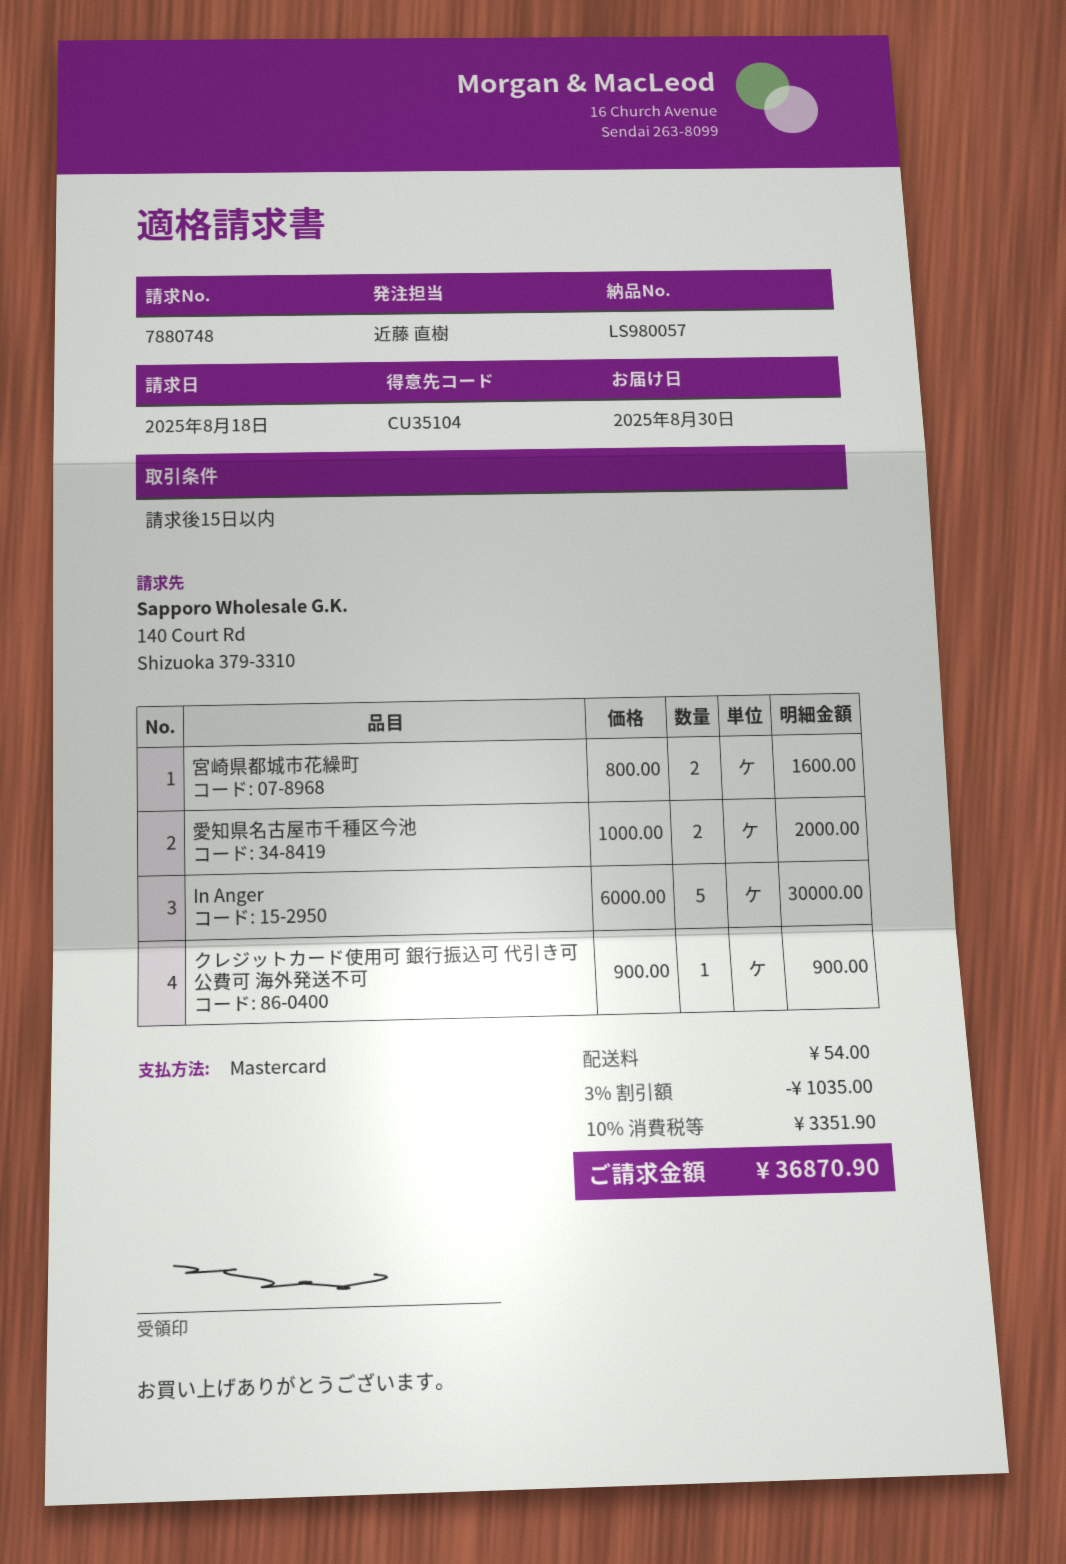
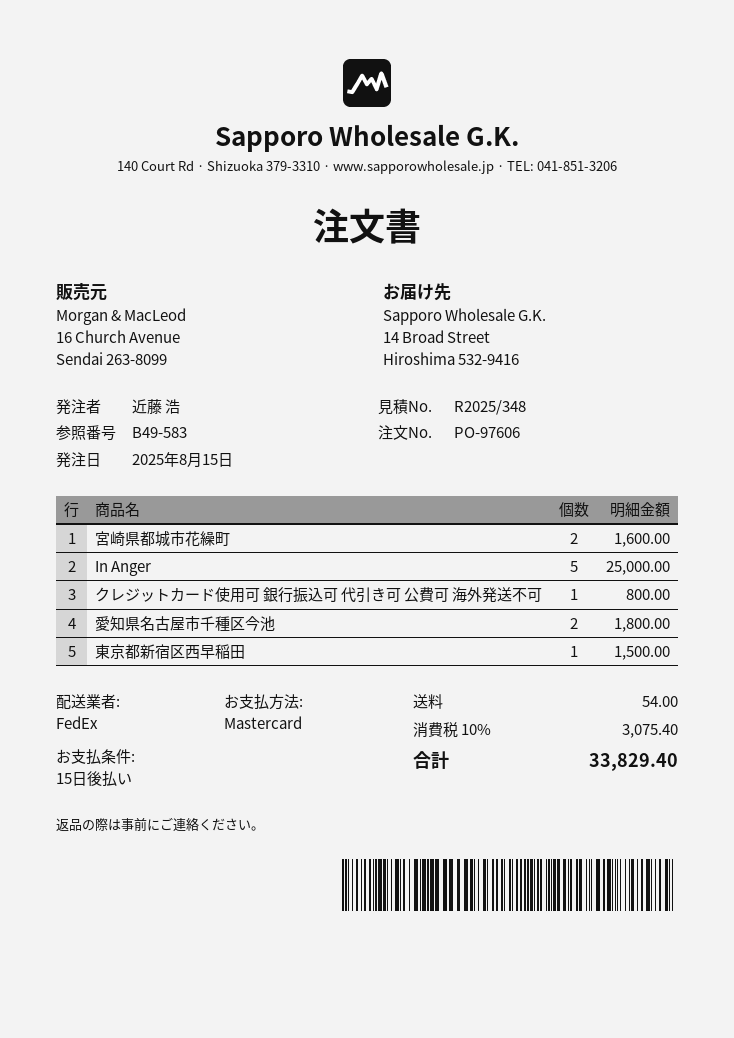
ordered by: 近藤 直樹 -> 近藤 浩
愛知県名古屋市千種区今池: 2 for 2000.00 -> 2 for 1800.00
In Anger: 5 for 30000.00 -> 5 for 25000.00
クレジットカード使用可 銀行振込可 代引き可 公費可 海外発送不可: 1 for 900.00 -> 1 for 800.00
東京都新宿区西早稲田: none -> 1 for 1500.00
discount: 3% = 1035.00 -> none
tax: 10% = 3351.90 -> 10% = 3075.40
total: 36870.90 -> 33829.40

